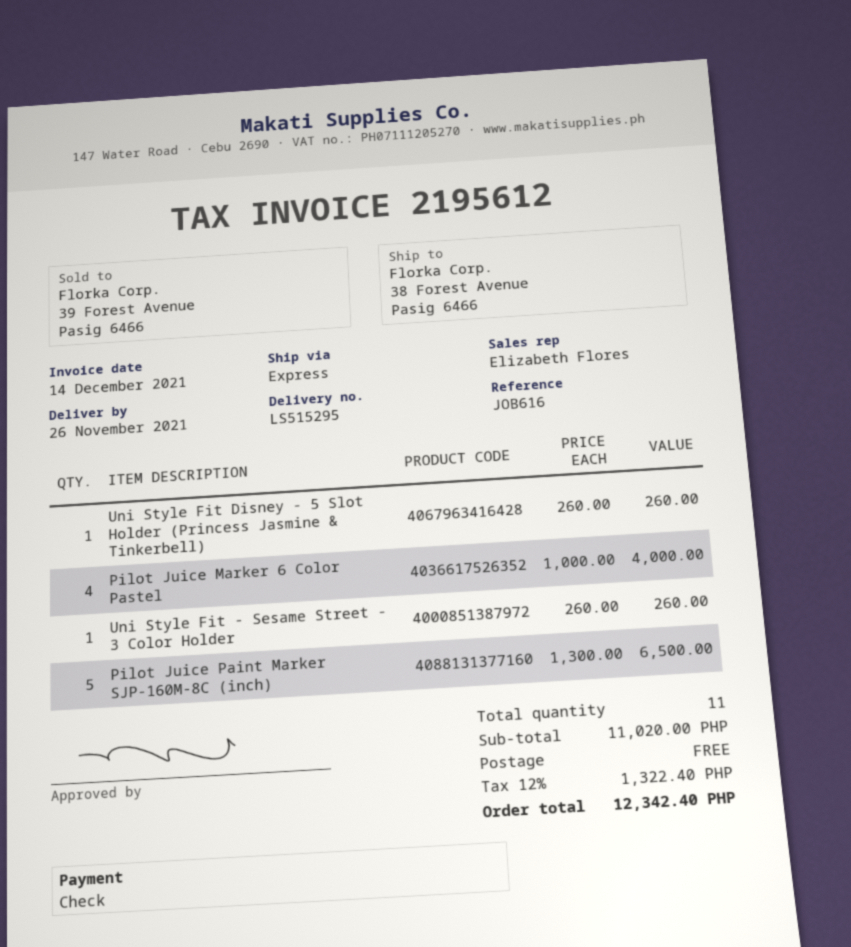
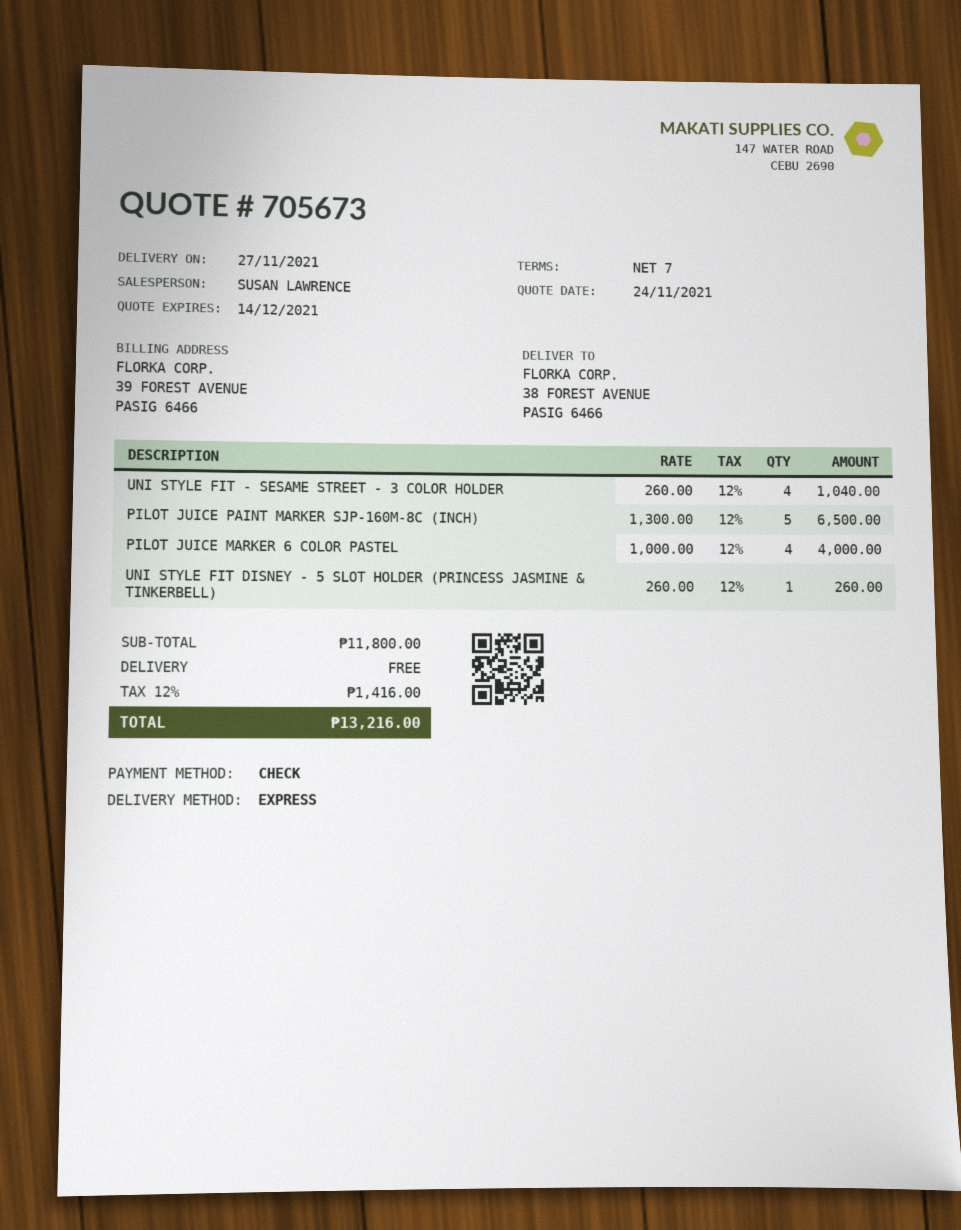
delivery date: 2021-11-26 -> 2021-11-27
sales rep: Elizabeth Flores -> SUSAN LAWRENCE
Uni Style Fit - Sesame Street - 3 Color Holder: 1 x 260.00 = 260.00 -> 4 x 260.00 = 1040.00
subtotal: 11020.00 -> 11800.00
tax: 12% = 1322.40 -> 12% = 1416.00
total: 12342.40 -> 13216.00

